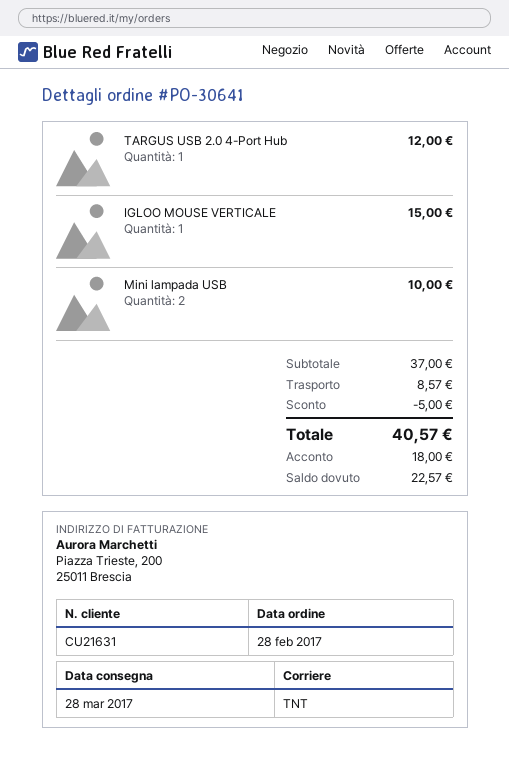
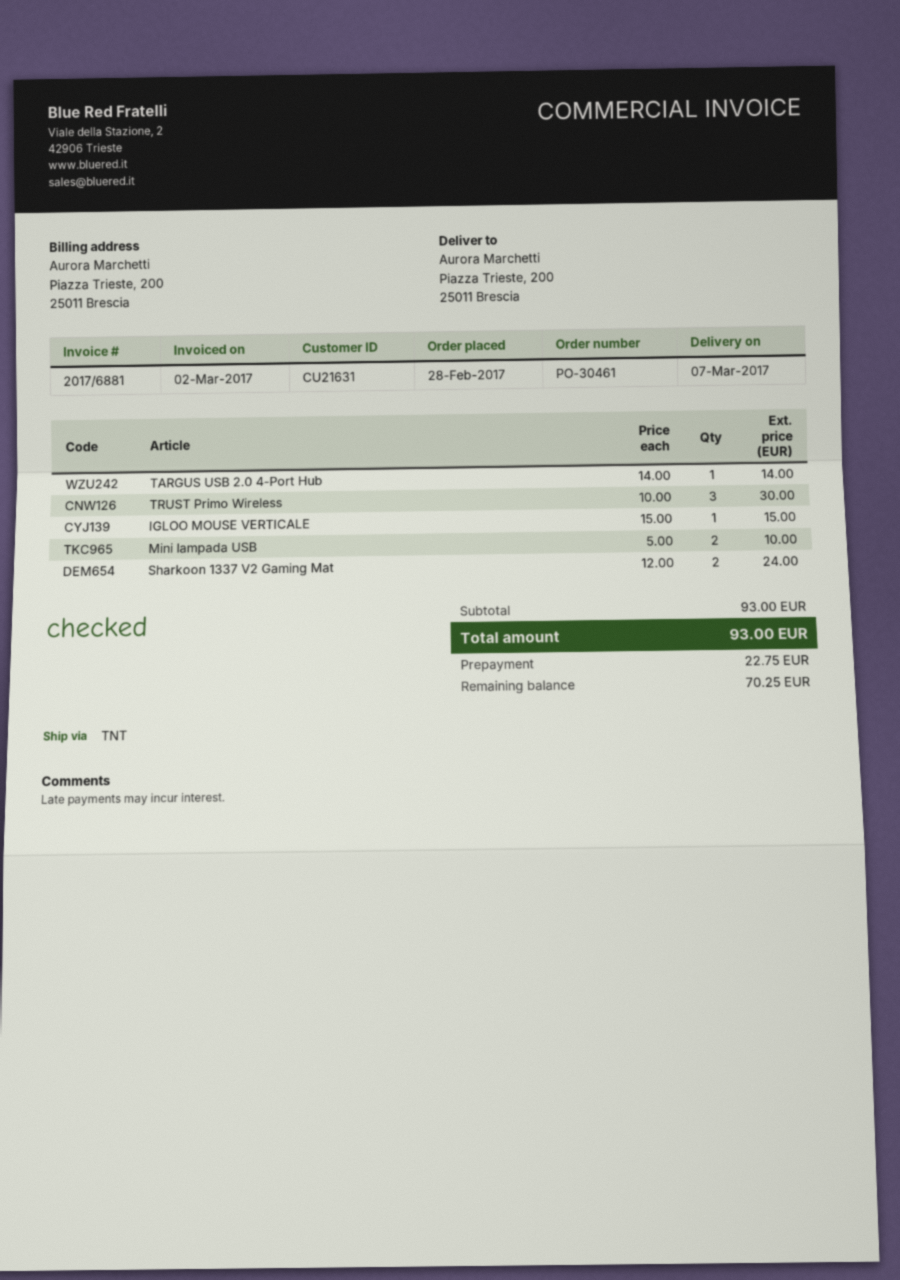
order number: PO-30641 -> PO-30461
delivery date: 2017-03-28 -> 2017-03-07
TARGUS USB 2.0 4-Port Hub: 1 for 12.00 -> 1 for 14.00
TRUST Primo Wireless: none -> 3 for 30.00
Sharkoon 1337 V2 Gaming Mat: none -> 2 for 24.00
subtotal: 37.00 -> 93.00
discount: 5.00 -> none
shipping: 8.57 -> none
total: 40.57 -> 93.00
deposit: 18.00 -> 22.75
balance: 22.57 -> 70.25

